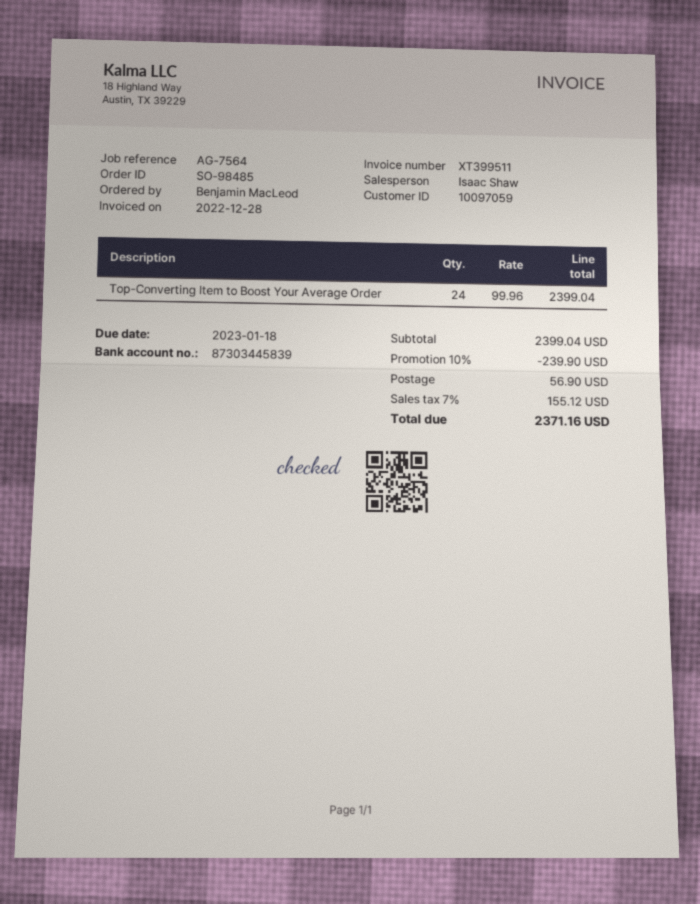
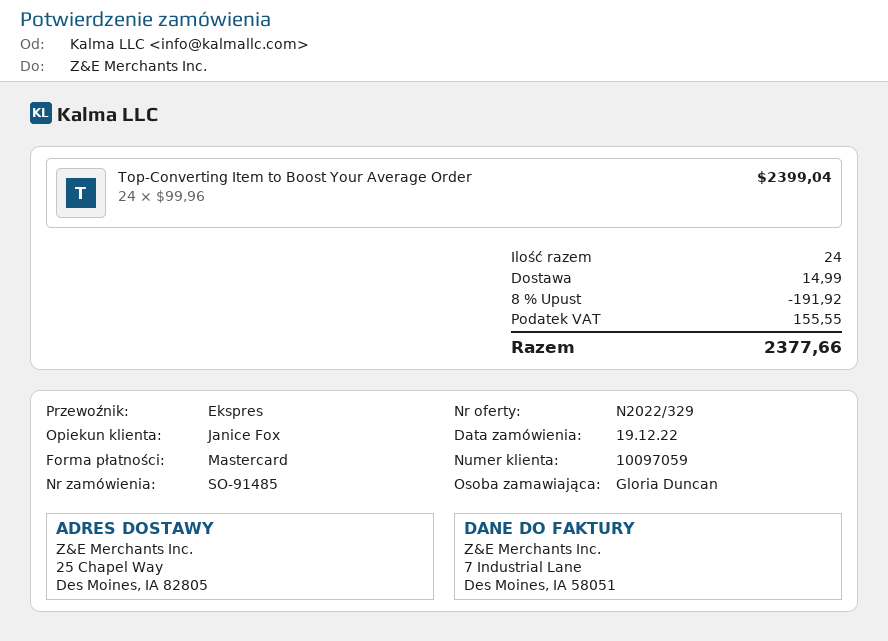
order number: SO-98485 -> SO-91485
ordered by: Benjamin MacLeod -> Gloria Duncan
sales rep: Isaac Shaw -> Janice Fox
discount: 10% = 239.90 -> 8% = 191.92
shipping: 56.90 -> 14.99
tax: 155.12 -> 155.55
total: 2371.16 -> 2377.66

